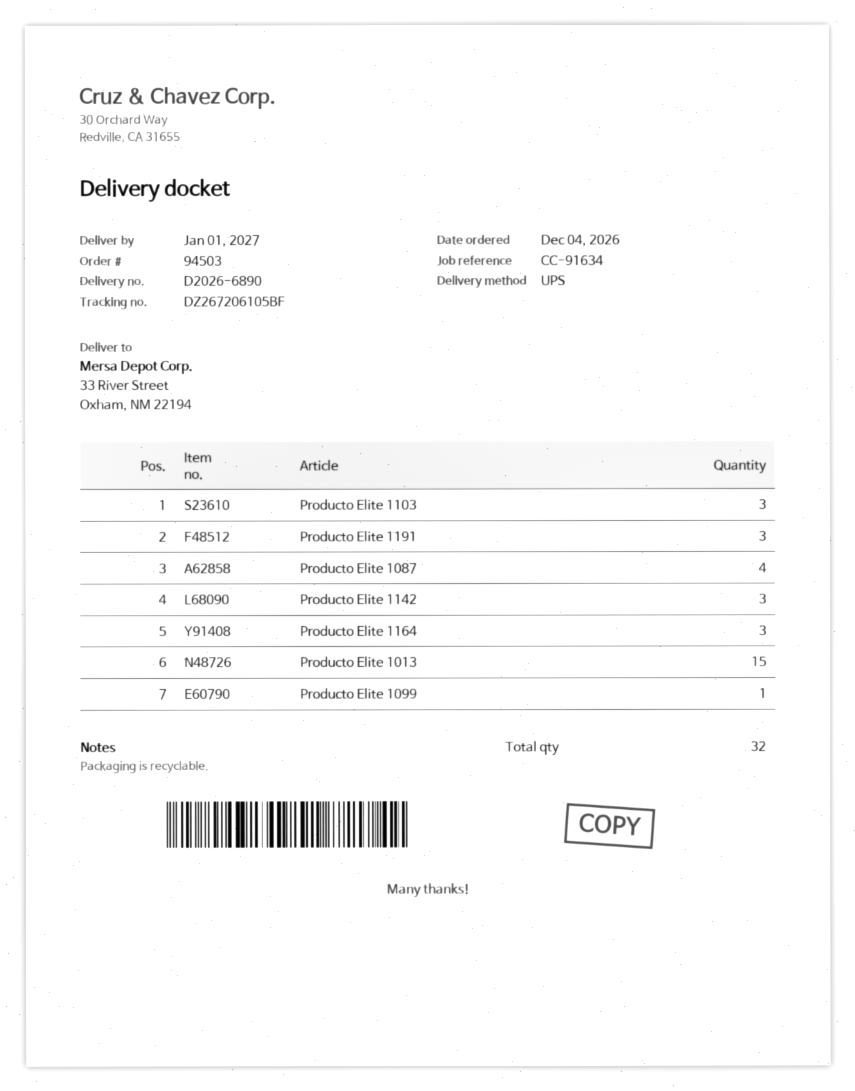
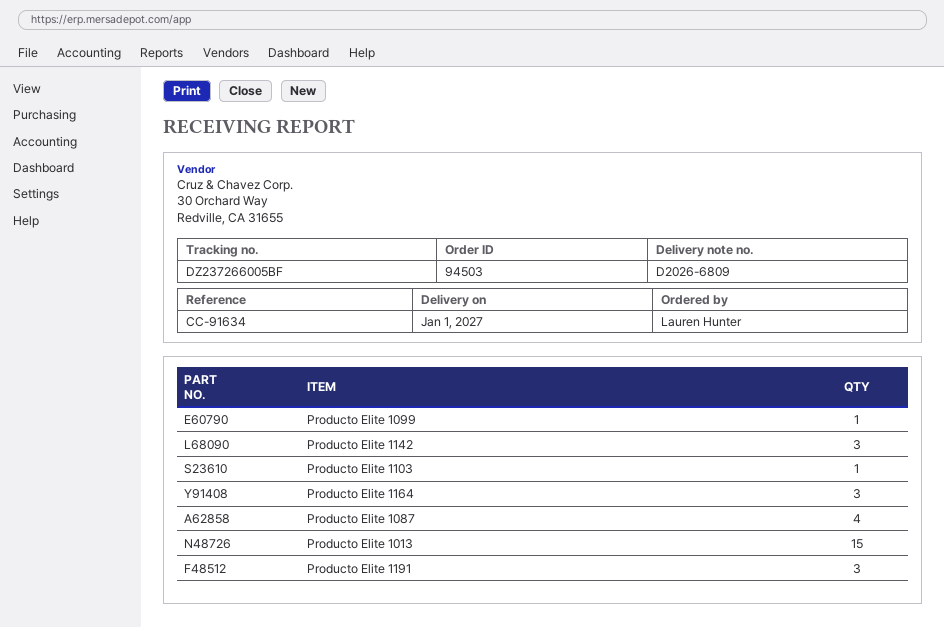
delivery note number: D2026-6890 -> D2026-6809
tracking number: DZ267206105BF -> DZ237266005BF
Producto Elite 1103: 3 -> 1

